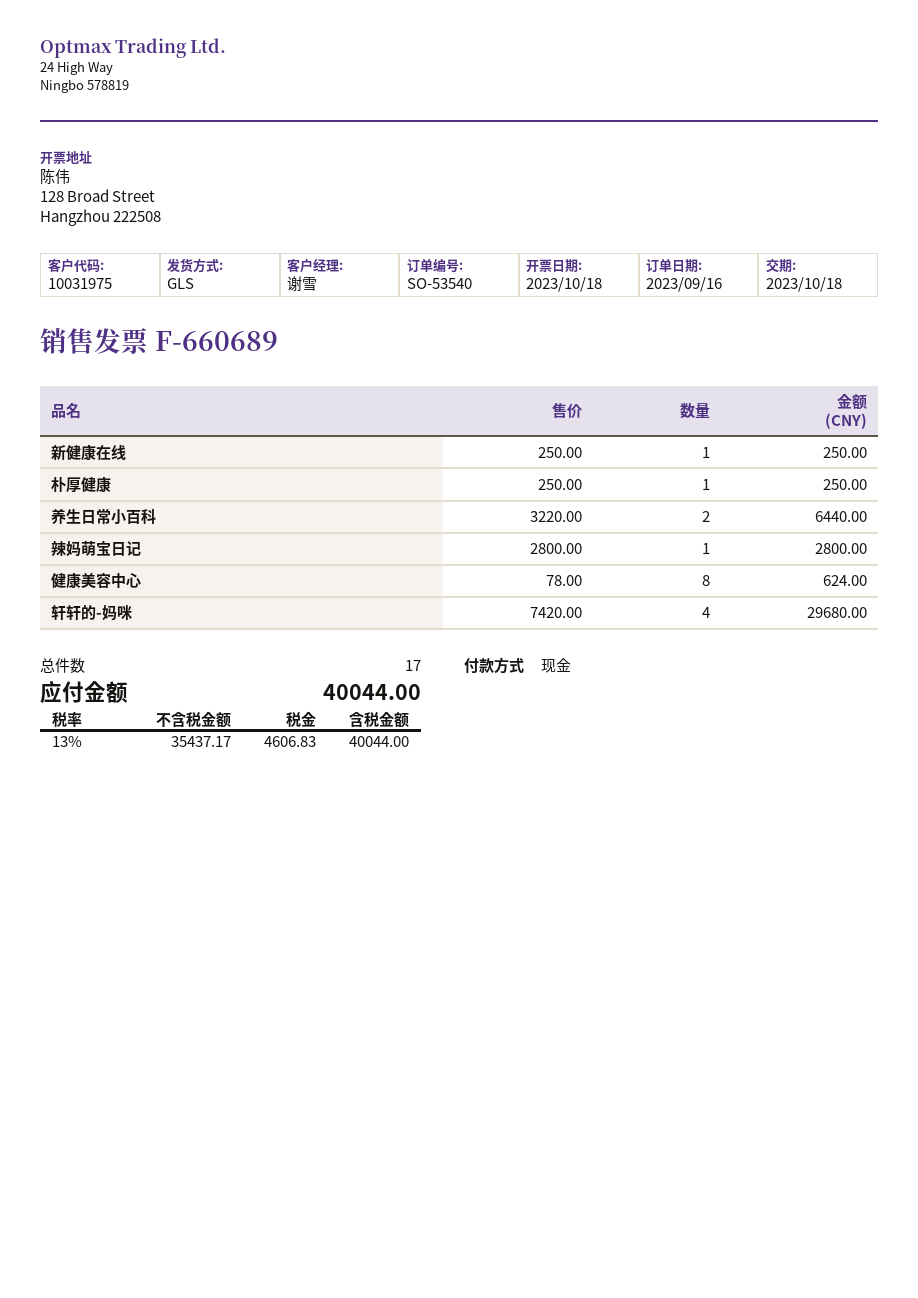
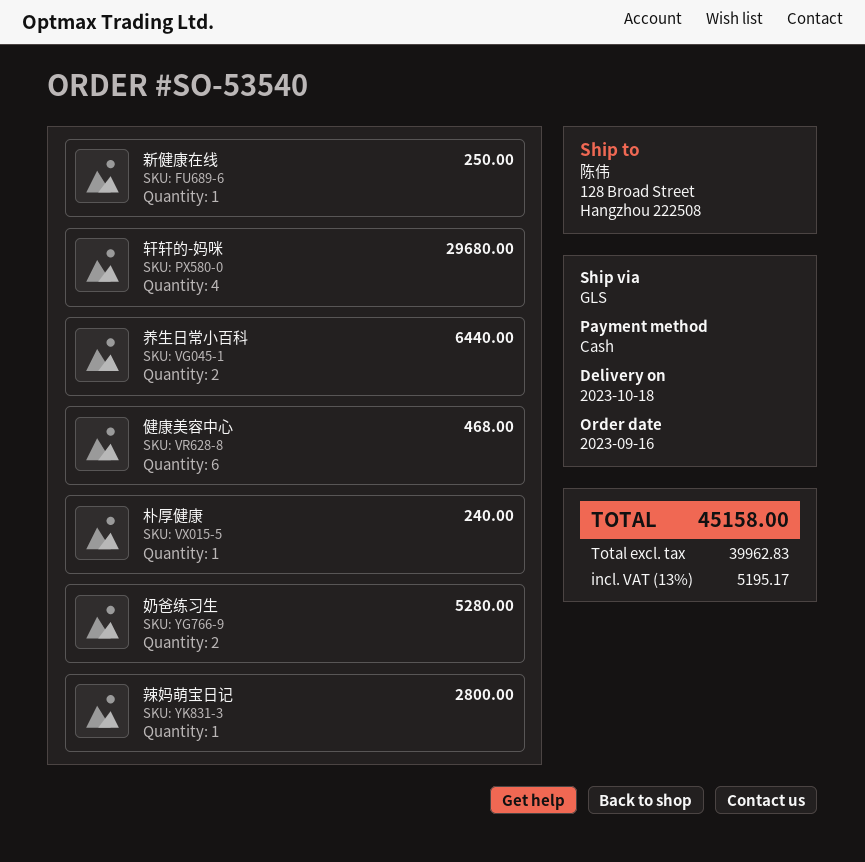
朴厚健康: 1 for 250.00 -> 1 for 240.00
健康美容中心: 8 for 624.00 -> 6 for 468.00
奶爸练习生: none -> 2 for 5280.00
net: 35437.17 -> 39962.83
tax: 13% = 4606.83 -> 13% = 5195.17
total: 40044.00 -> 45158.00

